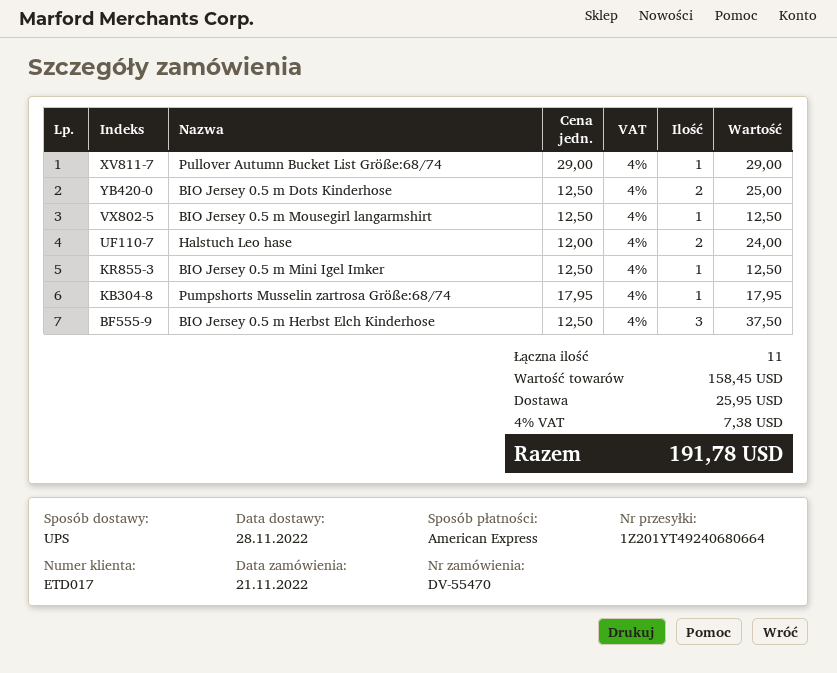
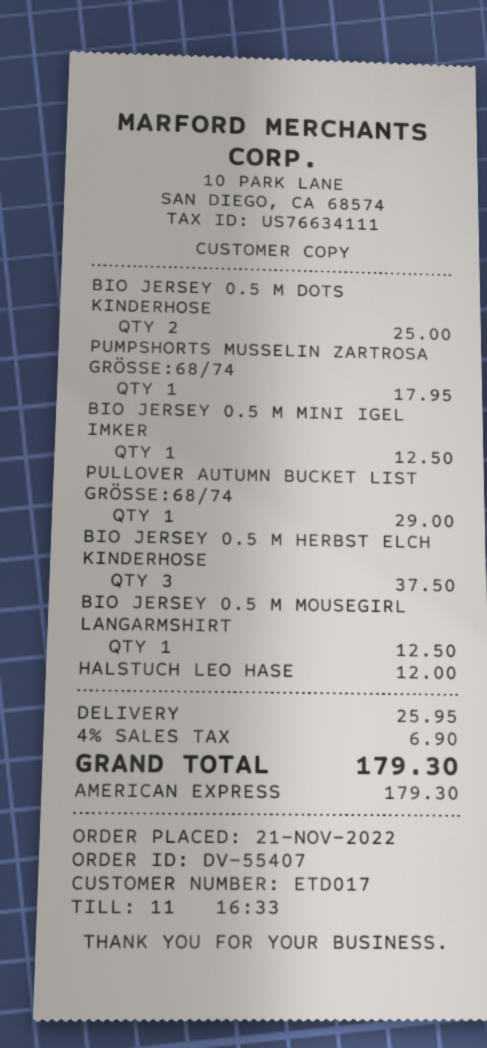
order number: DV-55470 -> DV-55407
Halstuch Leo hase: 2 for 24.00 -> 1 for 12.00
tax: 4% = 7.38 -> 4% = 6.90
total: 191.78 -> 179.30

